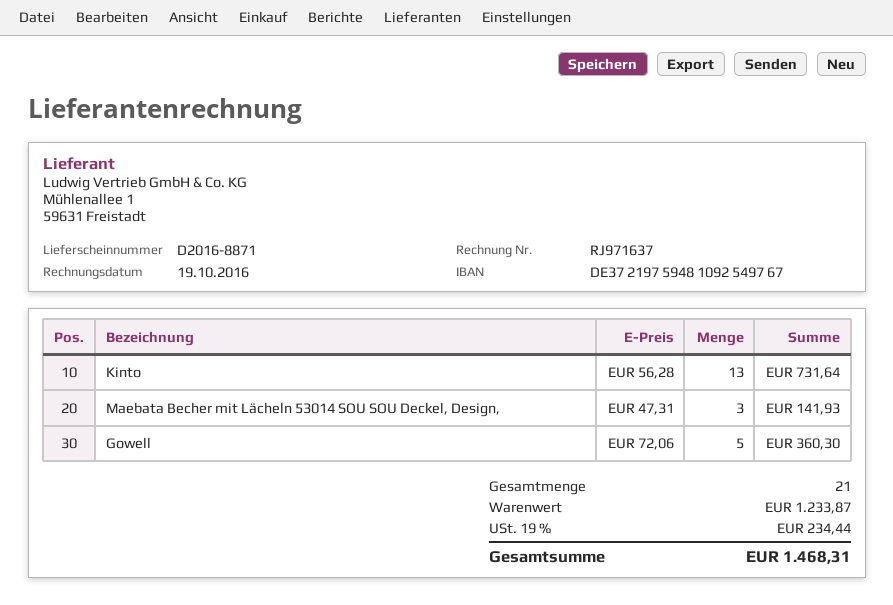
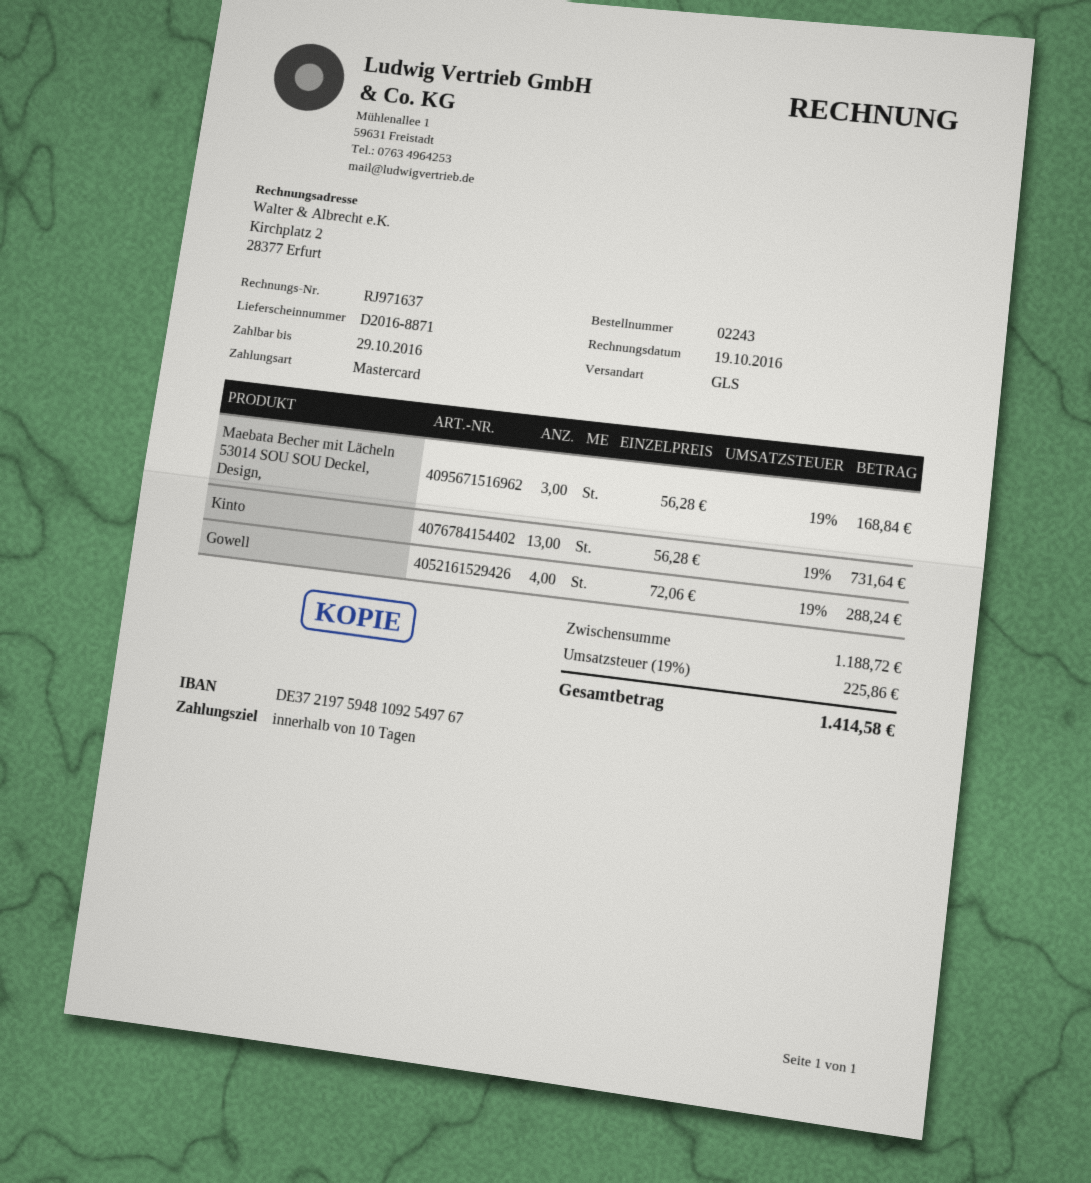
Maebata Becher mit Lächeln 53014 SOU SOU Deckel, Design,: 3 x 47.31 = 141.93 -> 3 x 56.28 = 168.84
Gowell: 5 x 72.06 = 360.30 -> 4 x 72.06 = 288.24
subtotal: 1233.87 -> 1188.72
tax: 19% = 234.44 -> 19% = 225.86
total: 1468.31 -> 1414.58

